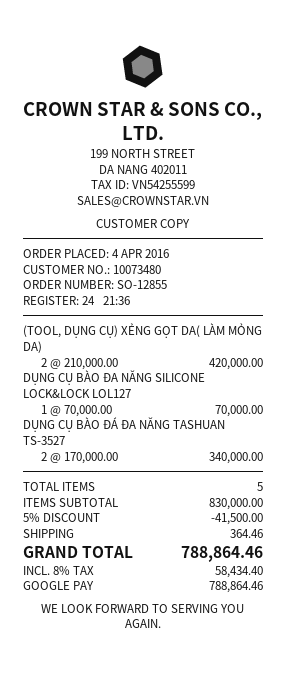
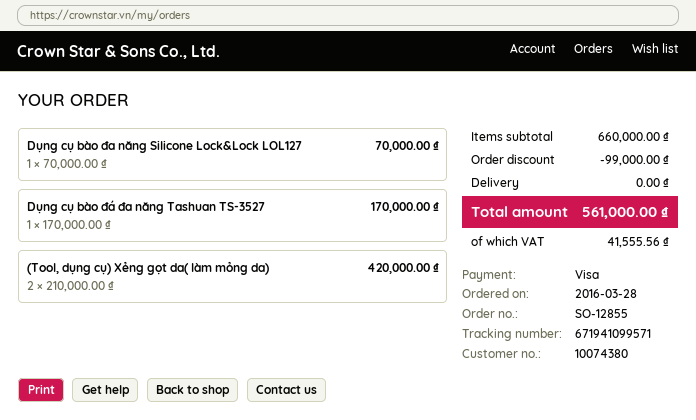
order date: 2016-04-04 -> 2016-03-28
customer number: 10073480 -> 10074380
payment method: Google Pay -> Visa
DỤNG CỤ BÀO ĐÁ ĐA NĂNG TASHUAN TS-3527: 2 x 170000.00 = 340000.00 -> 1 x 170000.00 = 170000.00
subtotal: 830000.00 -> 660000.00
discount: 41500.00 -> 99000.00
shipping: 364.46 -> 0.00
tax: 58434.40 -> 41555.56
total: 788864.46 -> 561000.00

